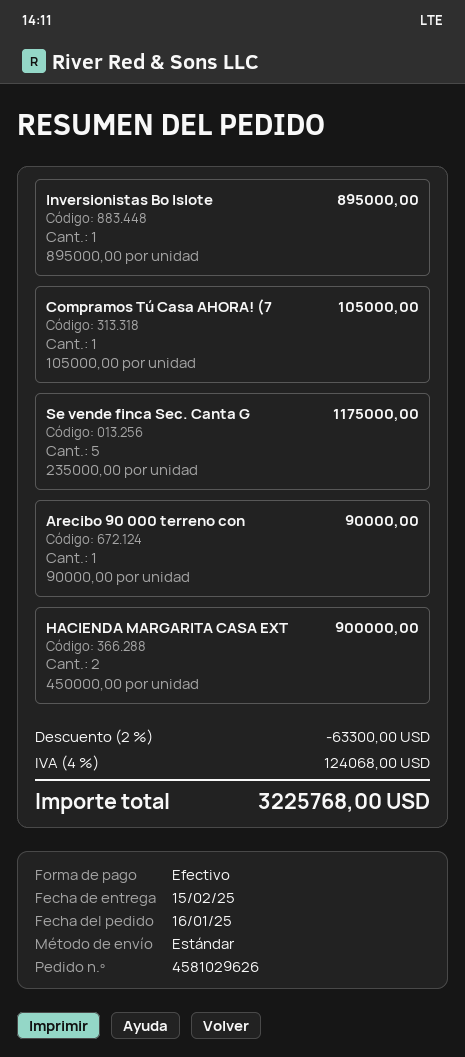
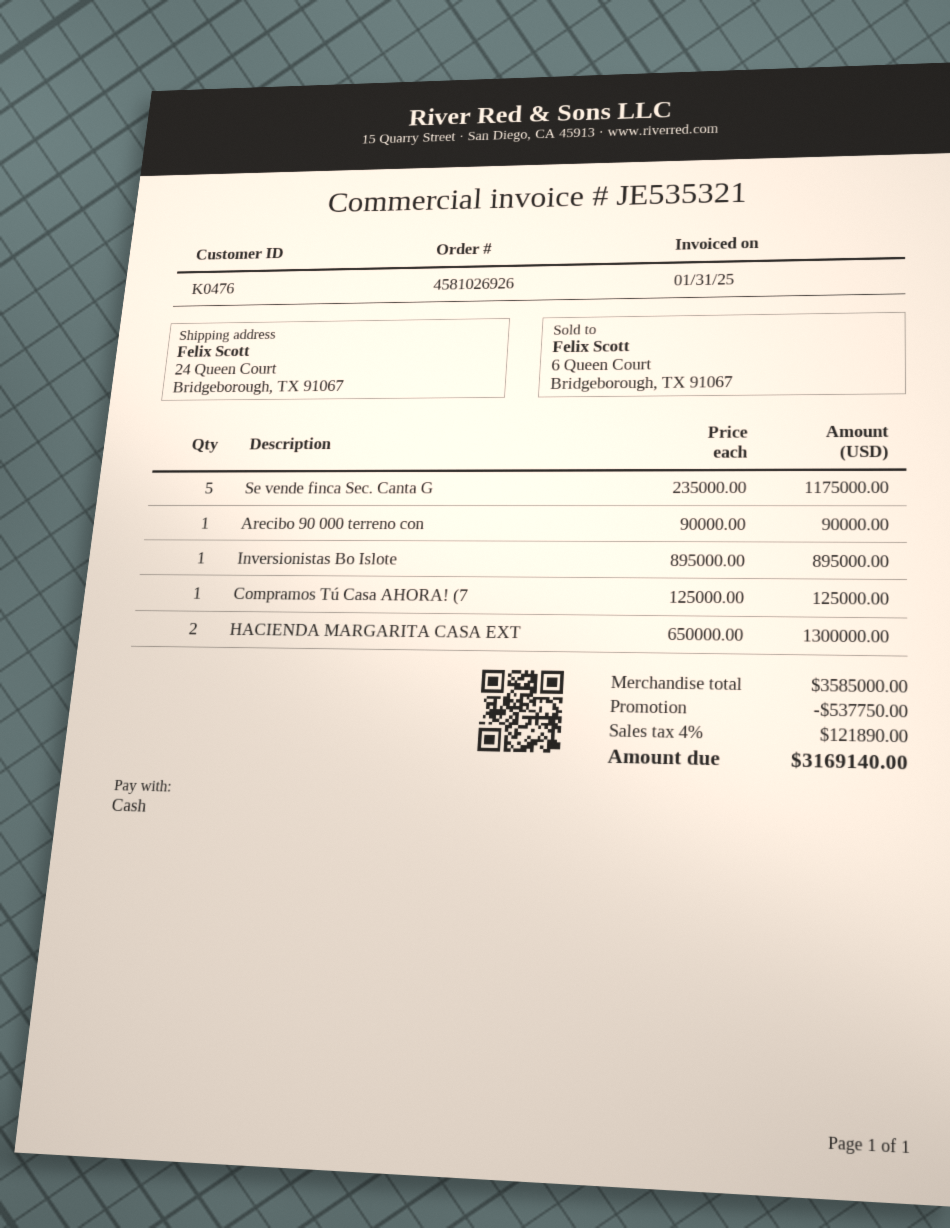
order number: 4581029626 -> 4581026926
Compramos Tú Casa AHORA! (7: 1 x 105000.00 = 105000.00 -> 1 x 125000.00 = 125000.00
HACIENDA MARGARITA CASA EXT: 2 x 450000.00 = 900000.00 -> 2 x 650000.00 = 1300000.00
discount: 63300.00 -> 537750.00
tax: 4% = 124068.00 -> 4% = 121890.00
total: 3225768.00 -> 3169140.00

